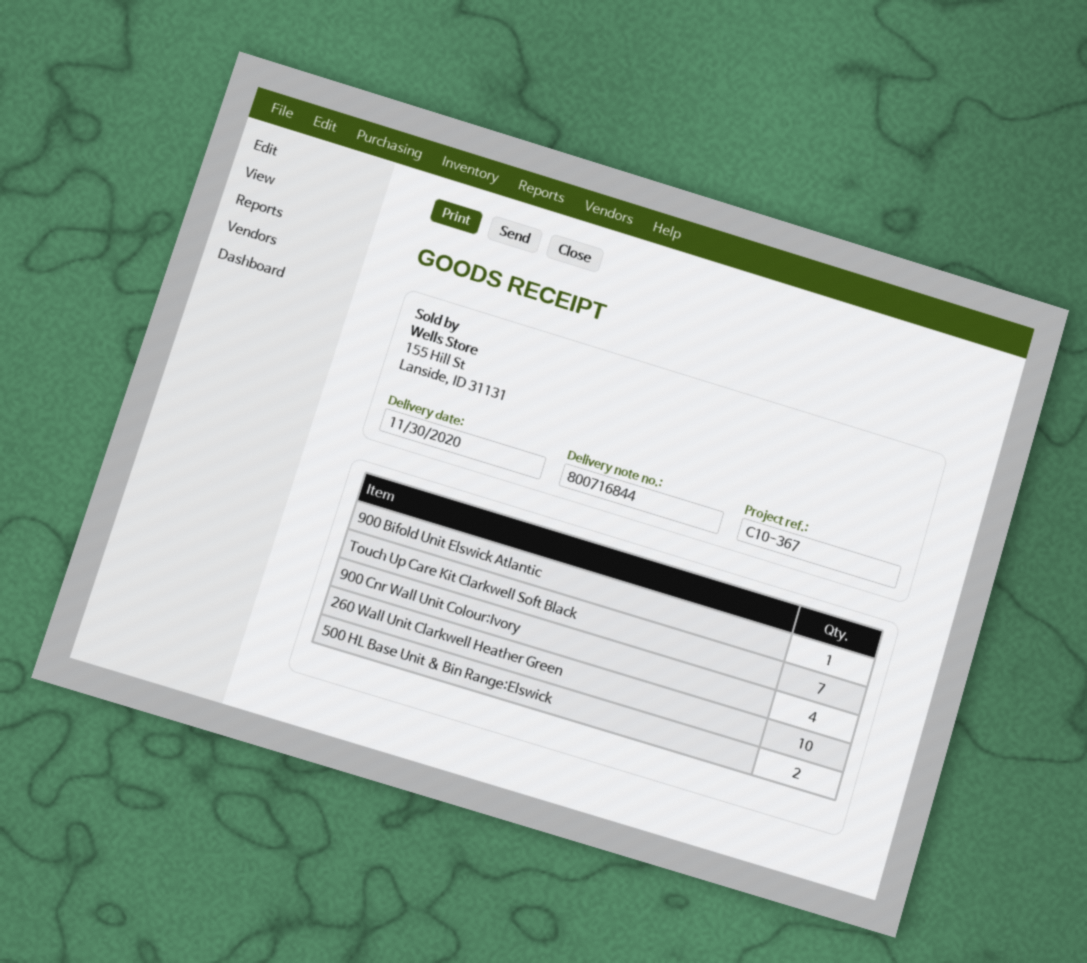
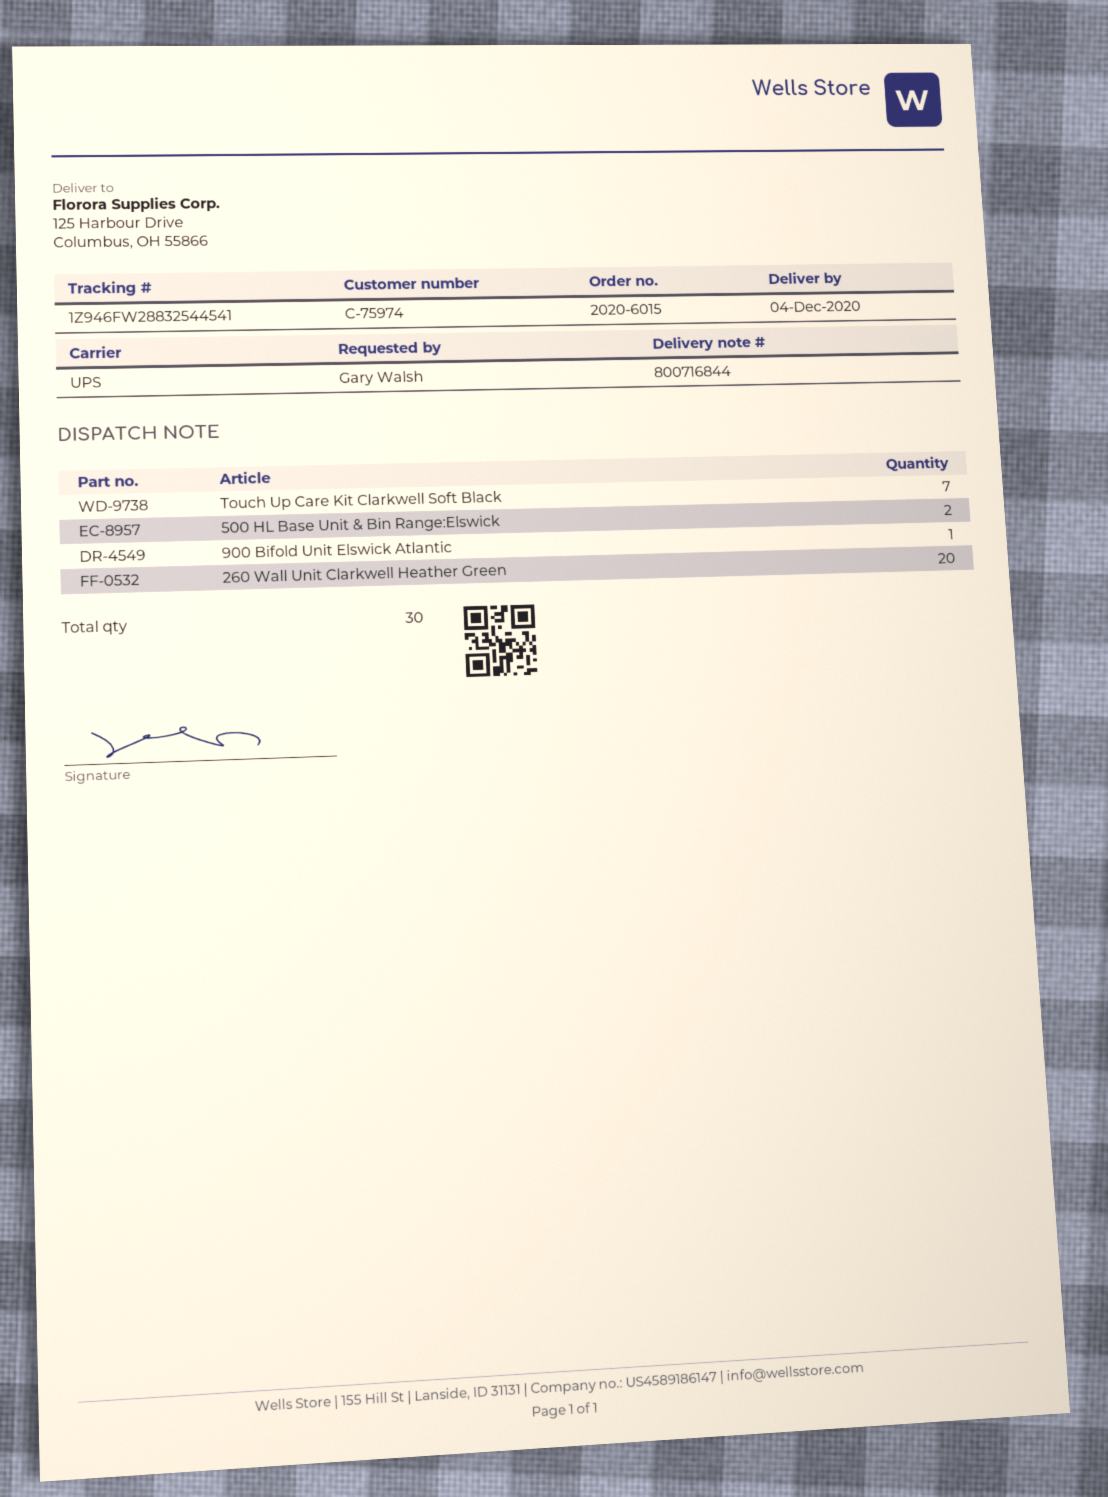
delivery date: 2020-11-30 -> 2020-12-04
900 Cnr Wall Unit Colour:Ivory: 4 -> none
260 Wall Unit Clarkwell Heather Green: 10 -> 20

